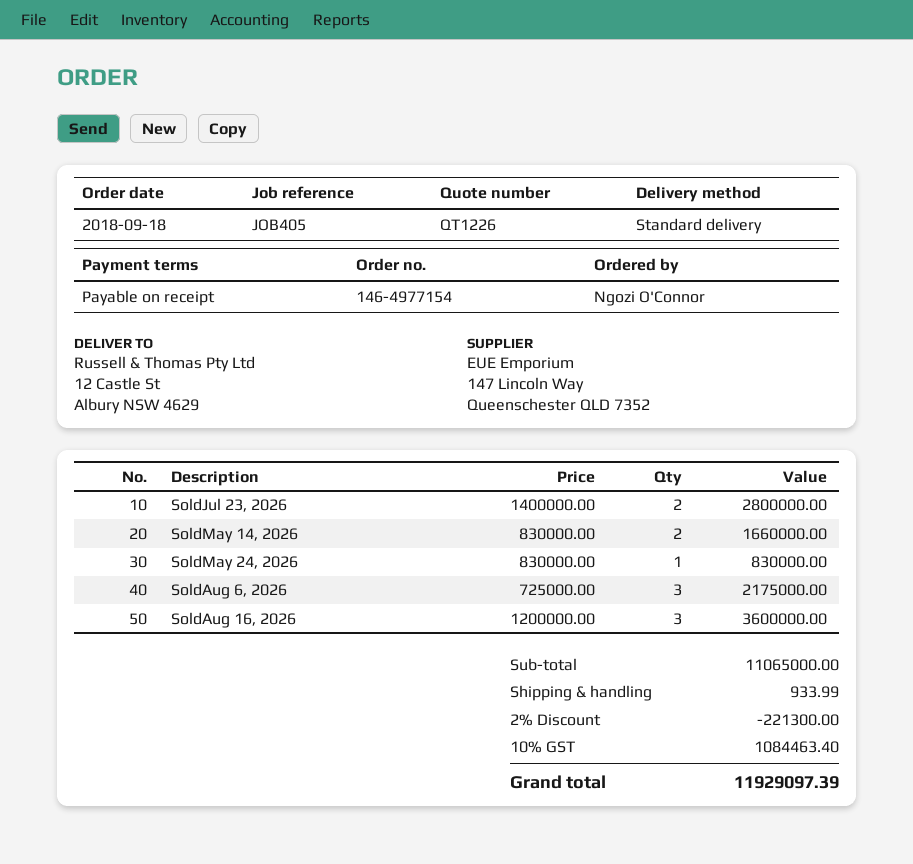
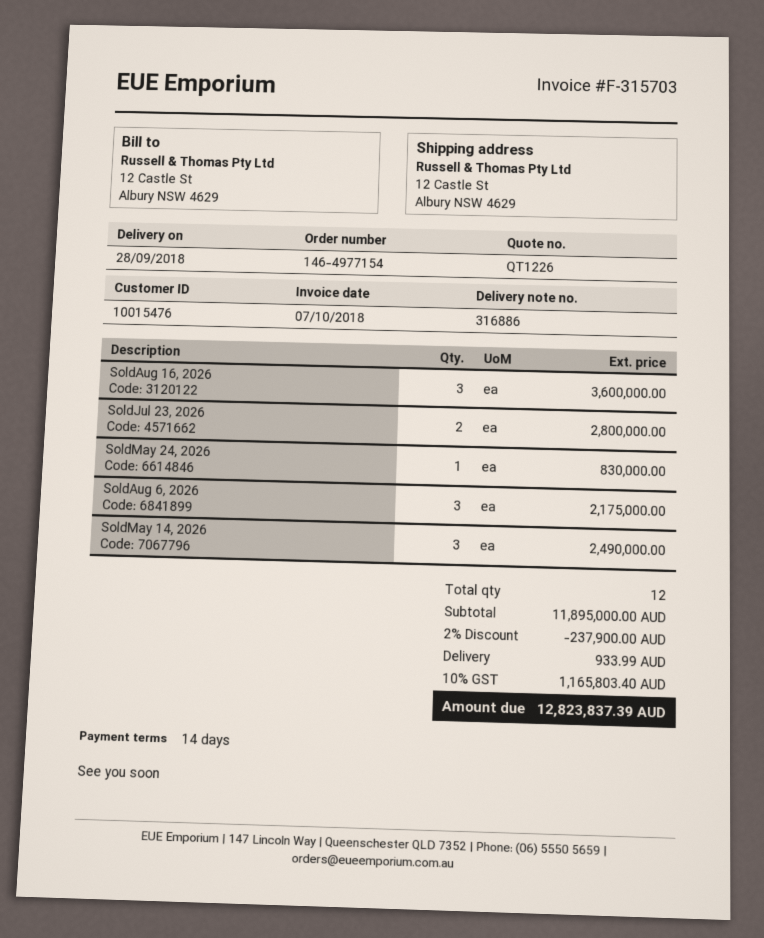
payment terms: on receipt -> 14 days
SoldMay 14, 2026: 2 for 1660000.00 -> 3 for 2490000.00
subtotal: 11065000.00 -> 11895000.00
discount: 2% = 221300.00 -> 2% = 237900.00
tax: 10% = 1084463.40 -> 10% = 1165803.40
total: 11929097.39 -> 12823837.39

